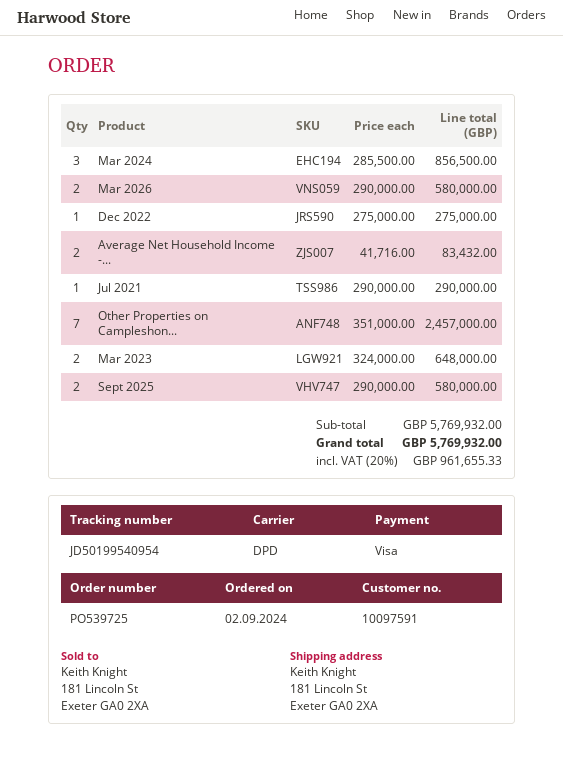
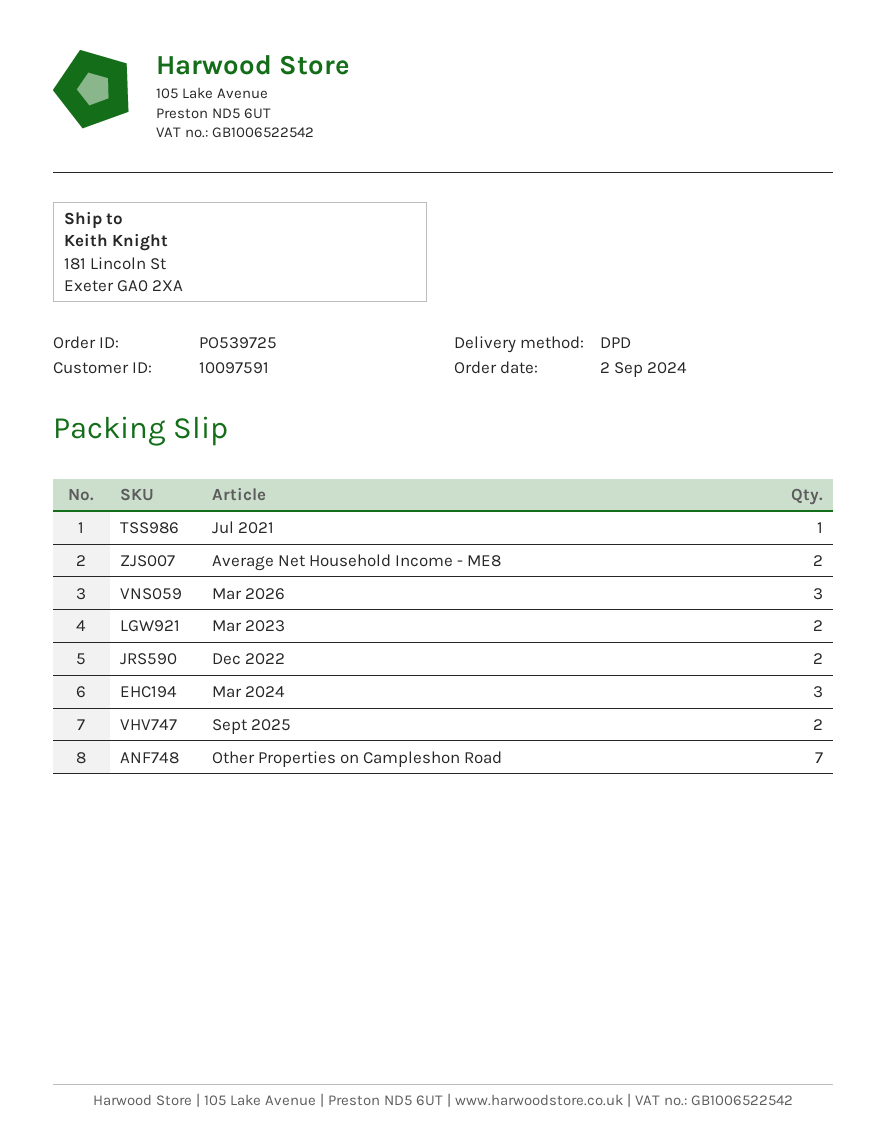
Mar 2026: 2 -> 3
Dec 2022: 1 -> 2

